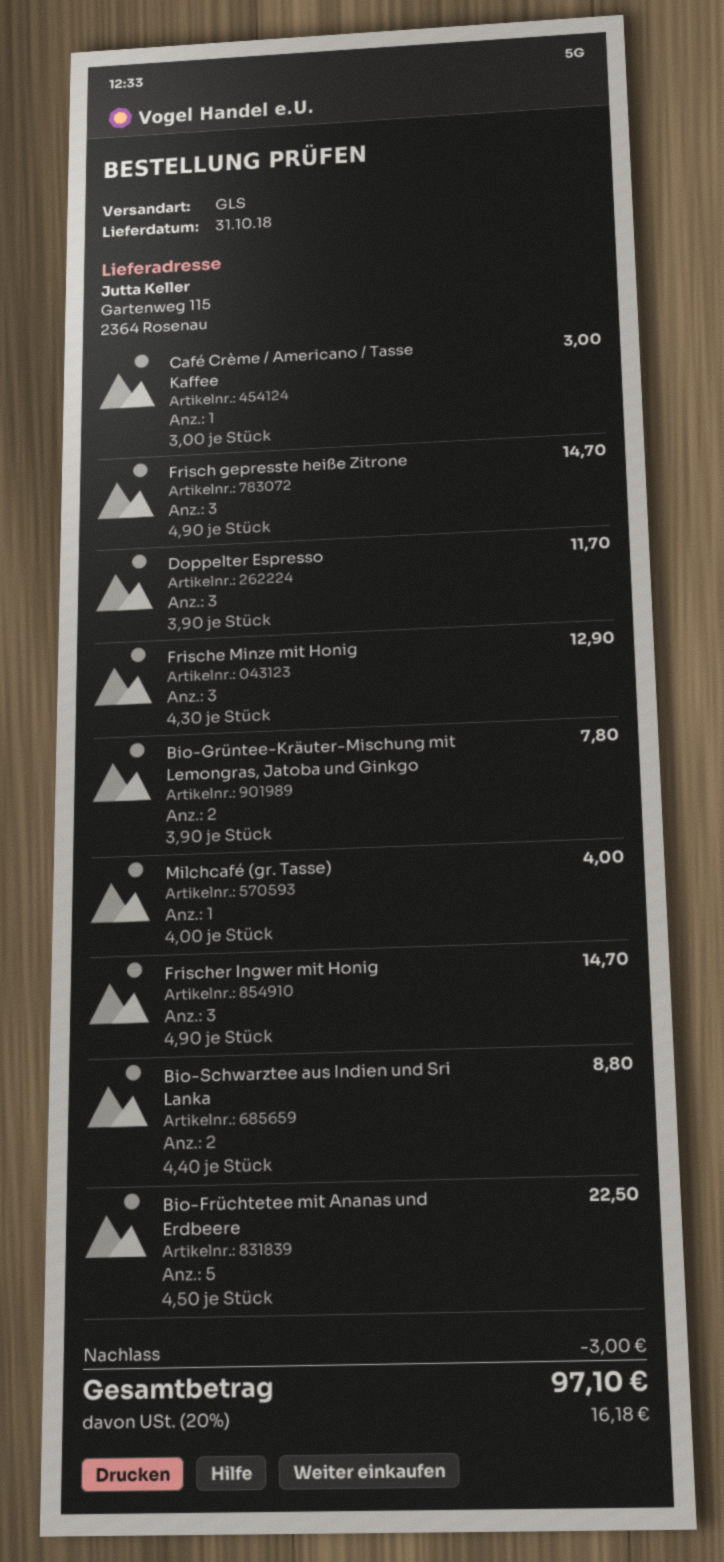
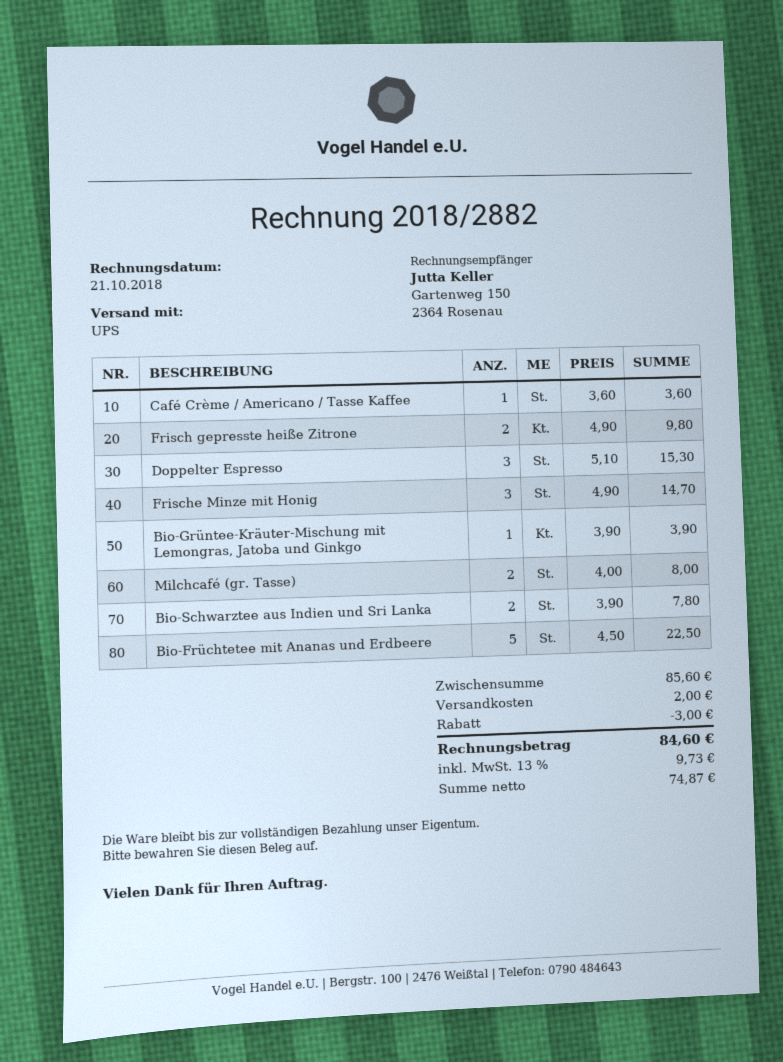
shipping method: GLS -> UPS
Café Crème / Americano / Tasse Kaffee: 1 x 3.00 = 3.00 -> 1 x 3.60 = 3.60
Frisch gepresste heiße Zitrone: 3 x 4.90 = 14.70 -> 2 x 4.90 = 9.80
Doppelter Espresso: 3 x 3.90 = 11.70 -> 3 x 5.10 = 15.30
Frische Minze mit Honig: 3 x 4.30 = 12.90 -> 3 x 4.90 = 14.70
Bio-Grüntee-Kräuter-Mischung mit Lemongras, Jatoba und Ginkgo: 2 x 3.90 = 7.80 -> 1 x 3.90 = 3.90
Milchcafé (gr. Tasse): 1 x 4.00 = 4.00 -> 2 x 4.00 = 8.00
Frischer Ingwer mit Honig: 3 x 4.90 = 14.70 -> none
Bio-Schwarztee aus Indien und Sri Lanka: 2 x 4.40 = 8.80 -> 2 x 3.90 = 7.80
shipping: none -> 2.00
tax: 20% = 16.18 -> 13% = 9.73
total: 97.10 -> 84.60

